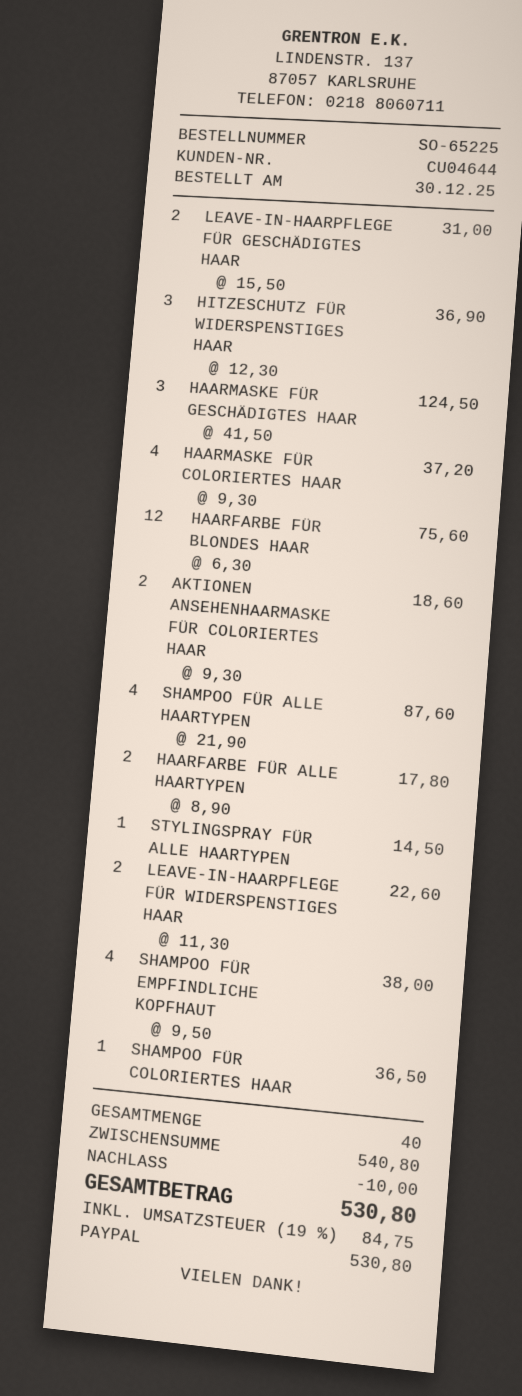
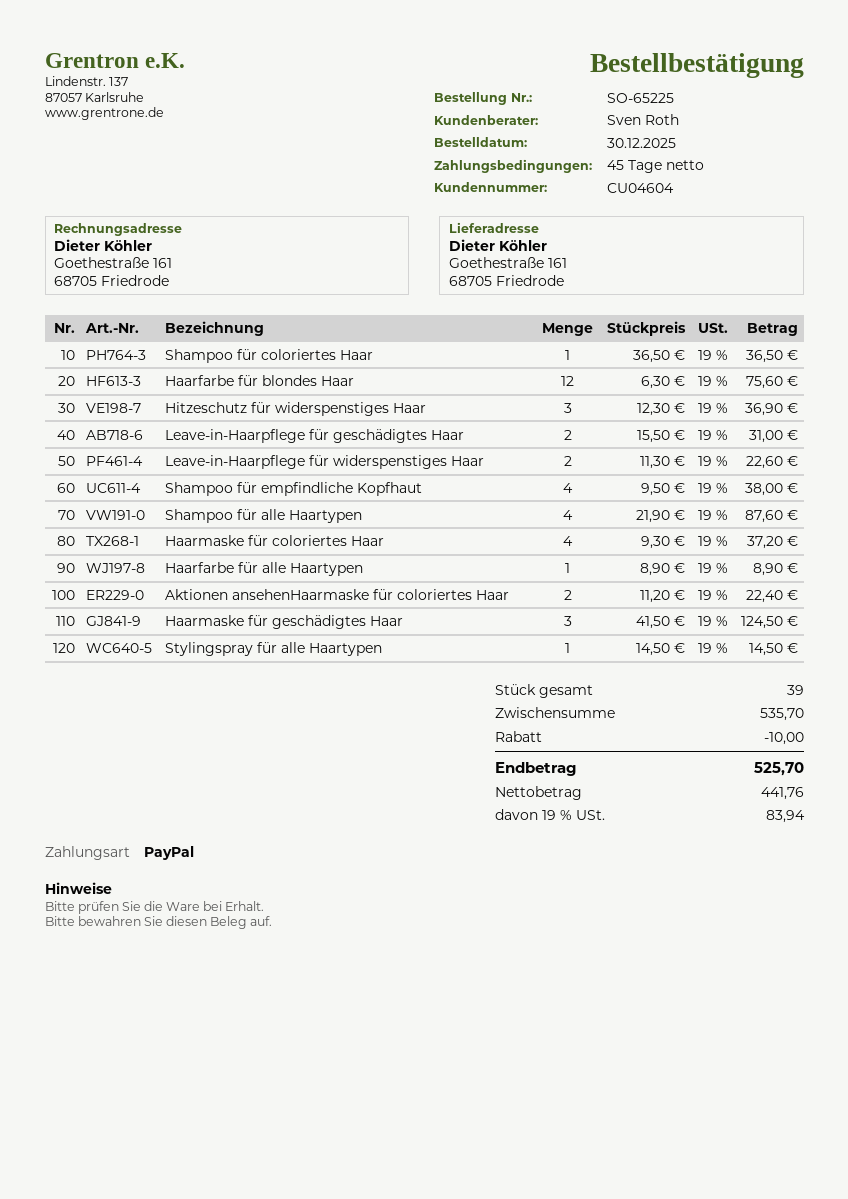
customer number: CU04644 -> CU04604
AKTIONEN ANSEHENHAARMASKE FÜR COLORIERTES HAAR: 2 x 9.30 = 18.60 -> 2 x 11.20 = 22.40
HAARFARBE FÜR ALLE HAARTYPEN: 2 x 8.90 = 17.80 -> 1 x 8.90 = 8.90
total quantity: 40 -> 39
subtotal: 540.80 -> 535.70
tax: 19% = 84.75 -> 19% = 83.94
total: 530.80 -> 525.70

